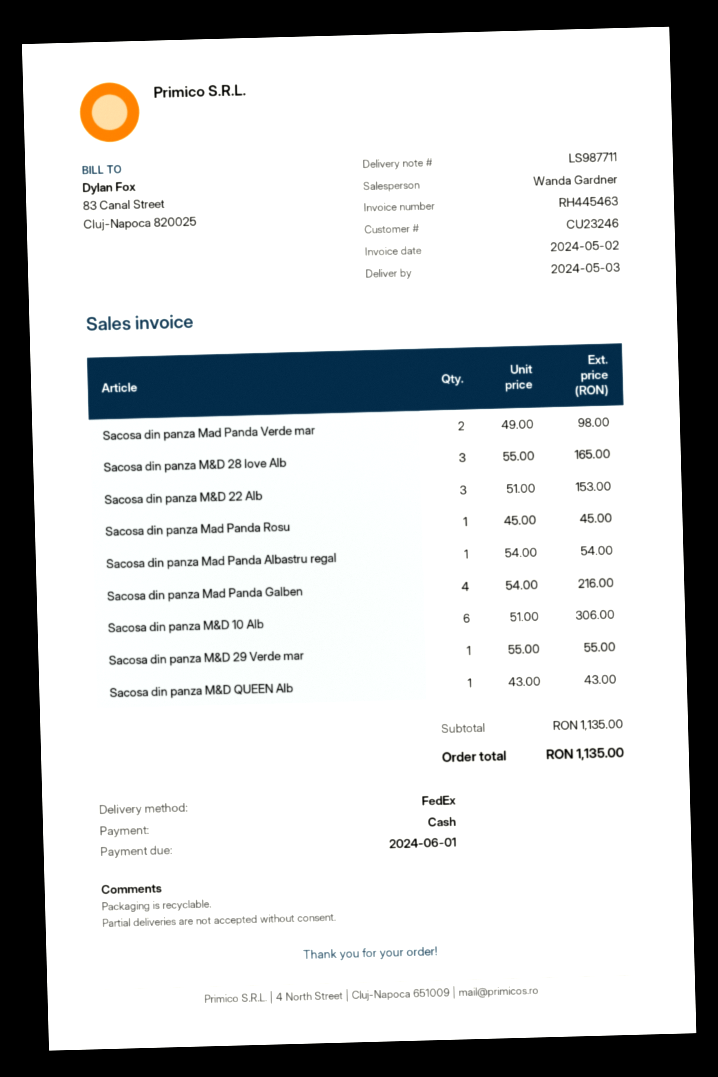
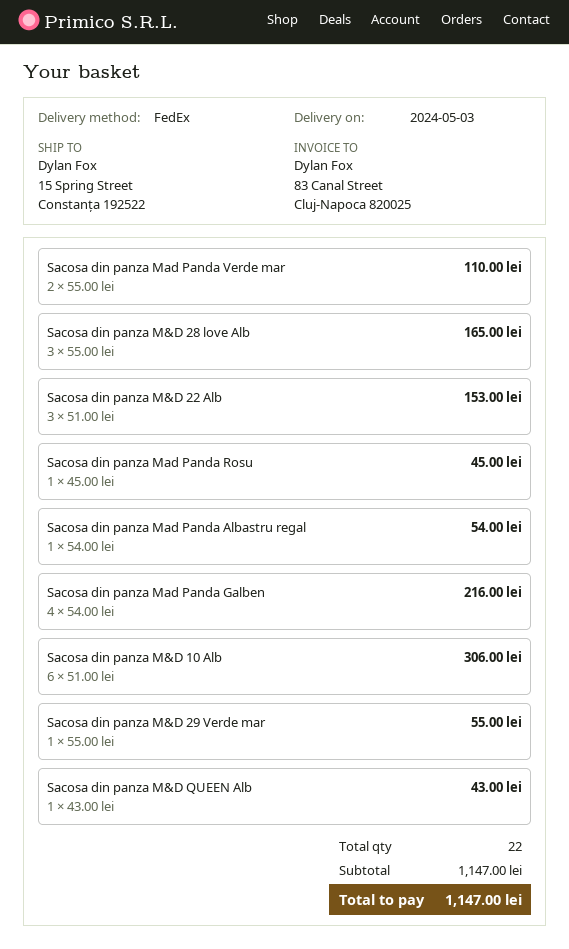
Sacosa din panza Mad Panda Verde mar: 2 x 49.00 = 98.00 -> 2 x 55.00 = 110.00
subtotal: 1135.00 -> 1147.00
total: 1135.00 -> 1147.00

